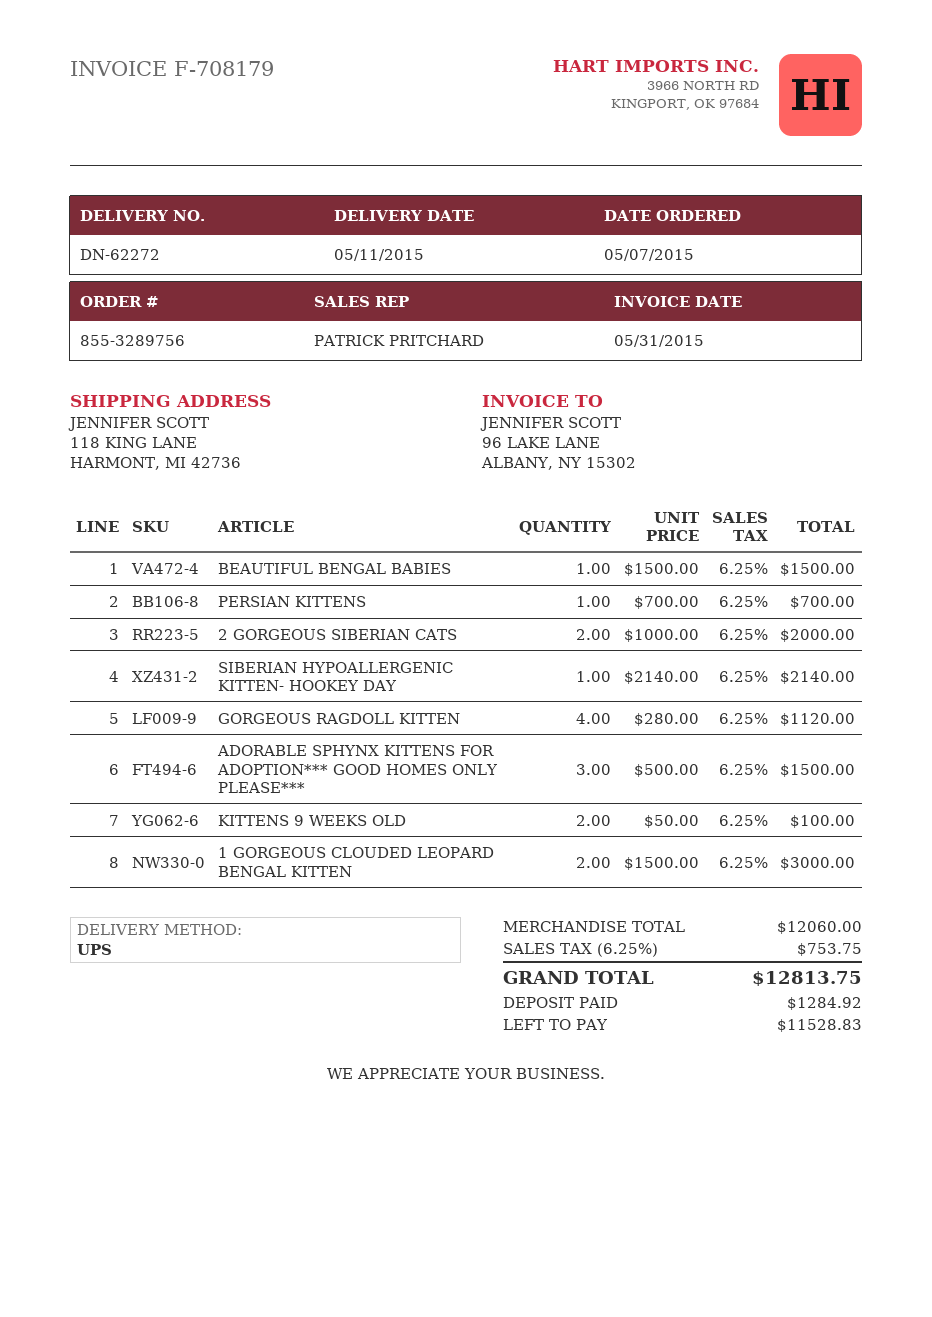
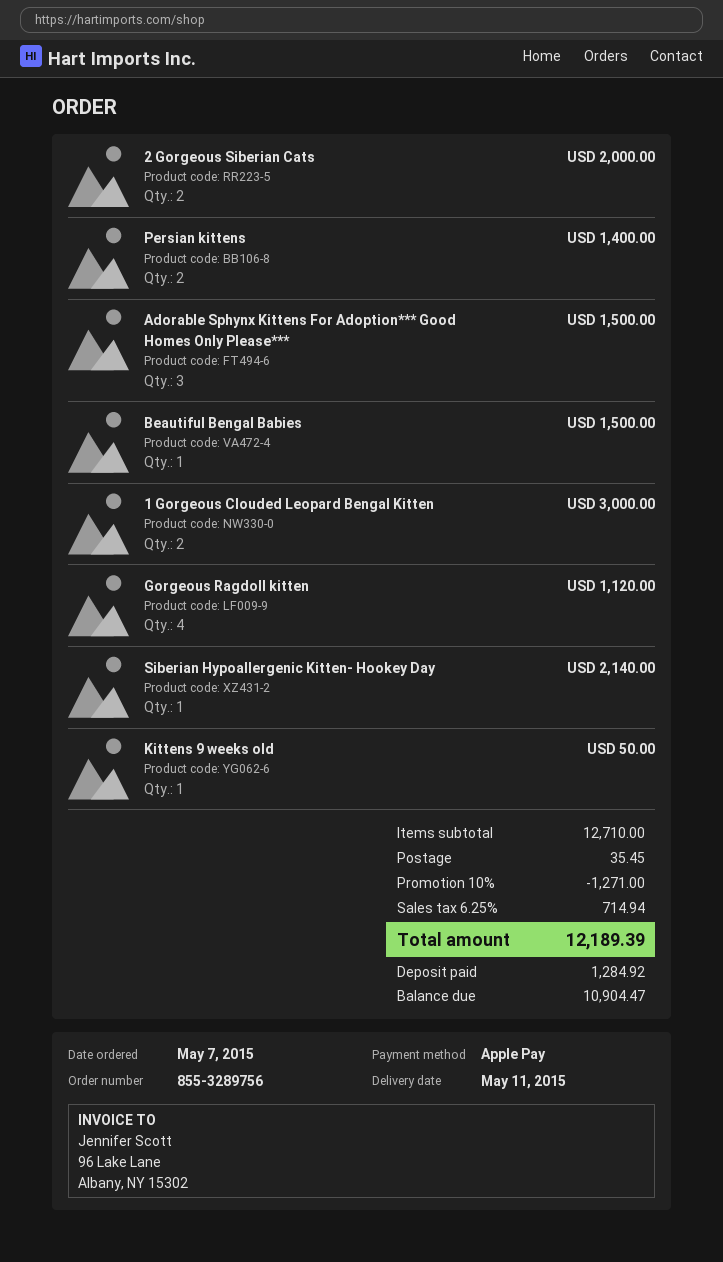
PERSIAN KITTENS: 1 for 700.00 -> 2 for 1400.00
KITTENS 9 WEEKS OLD: 2 for 100.00 -> 1 for 50.00
subtotal: 12060.00 -> 12710.00
discount: none -> 10% = 1271.00
shipping: none -> 35.45
tax: 6.25% = 753.75 -> 6.25% = 714.94
total: 12813.75 -> 12189.39
balance: 11528.83 -> 10904.47

